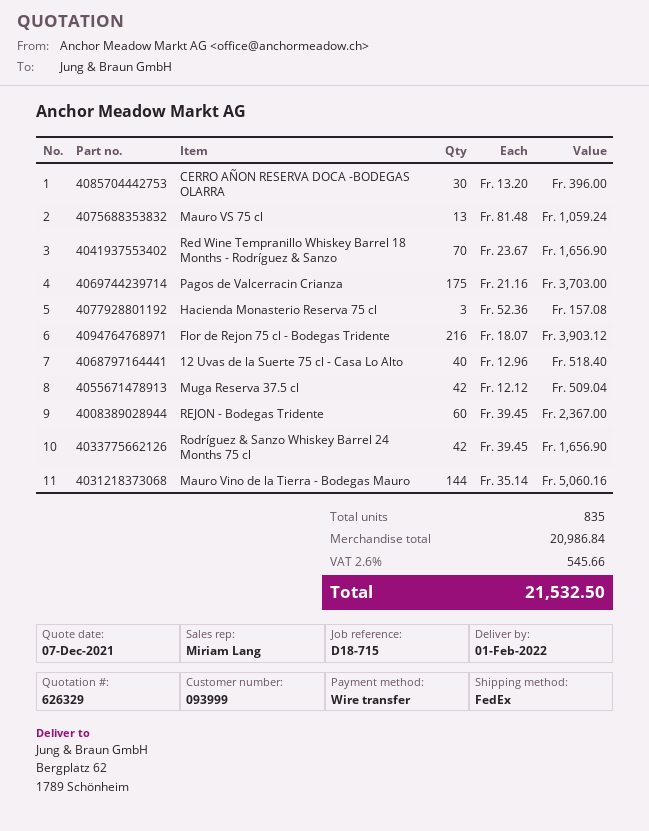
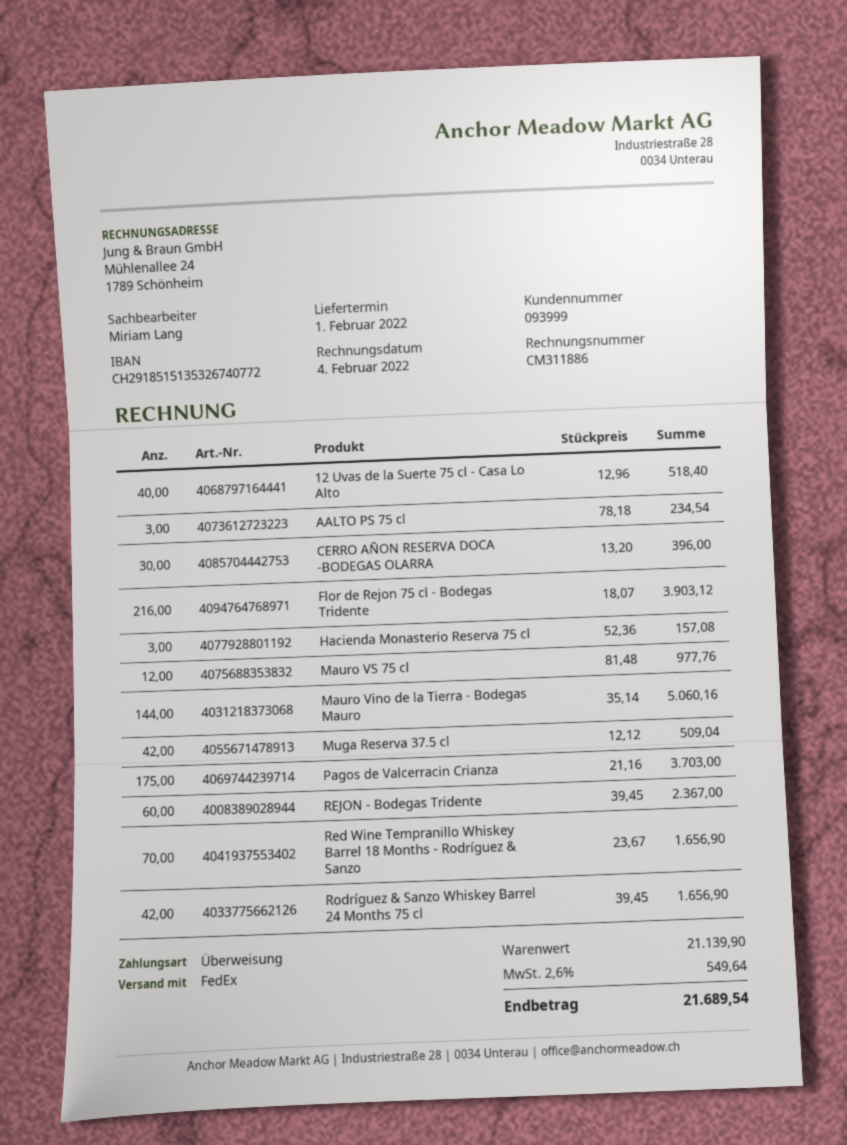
Mauro VS 75 cl: 13 x 81.48 = 1059.24 -> 12 x 81.48 = 977.76
AALTO PS 75 cl: none -> 3 x 78.18 = 234.54
subtotal: 20986.84 -> 21139.90
tax: 2.6% = 545.66 -> 2.6% = 549.64
total: 21532.50 -> 21689.54

